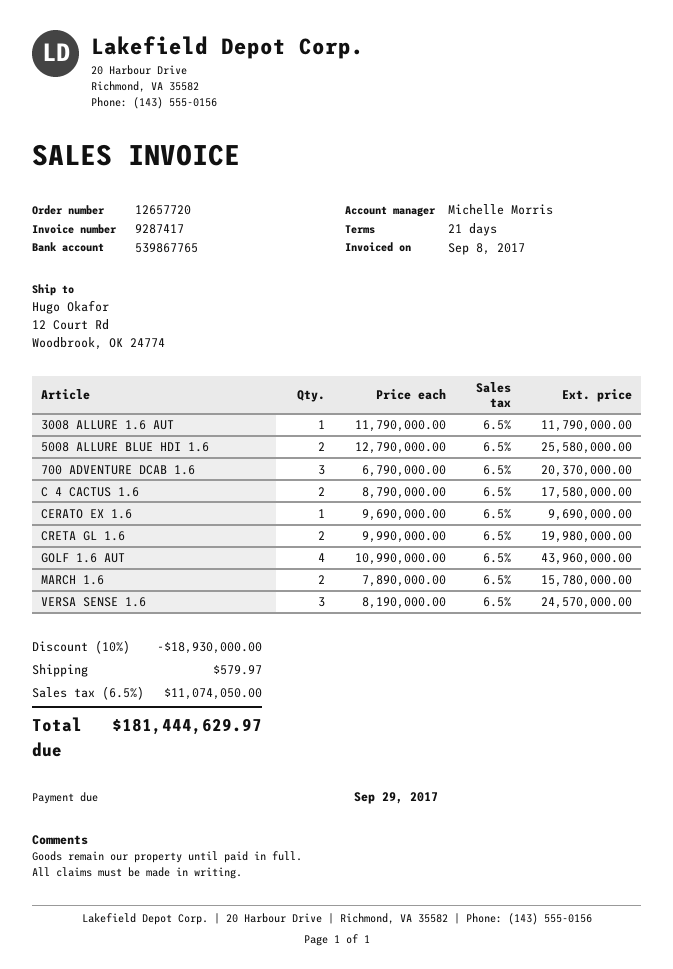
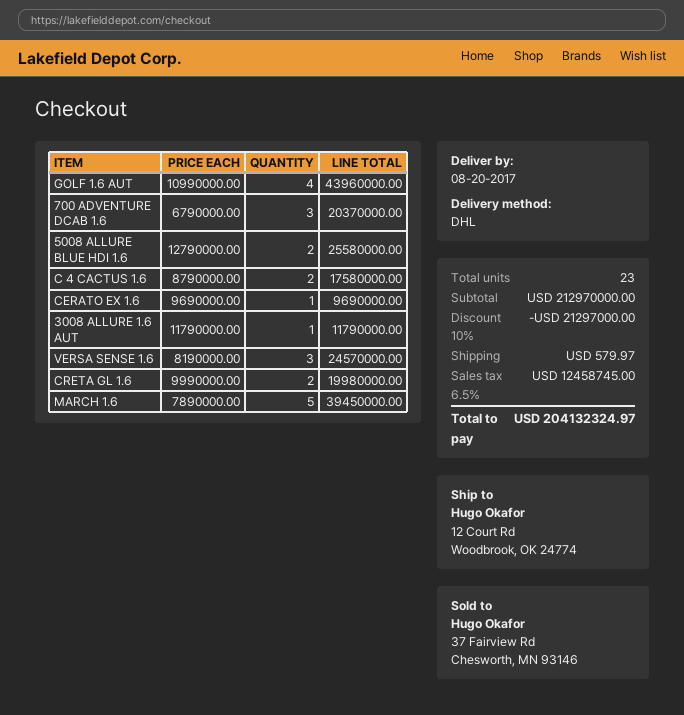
MARCH 1.6: 2 x 7890000.00 = 15780000.00 -> 5 x 7890000.00 = 39450000.00
discount: 10% = 18930000.00 -> 10% = 21297000.00
tax: 6.5% = 11074050.00 -> 6.5% = 12458745.00
total: 181444629.97 -> 204132324.97

